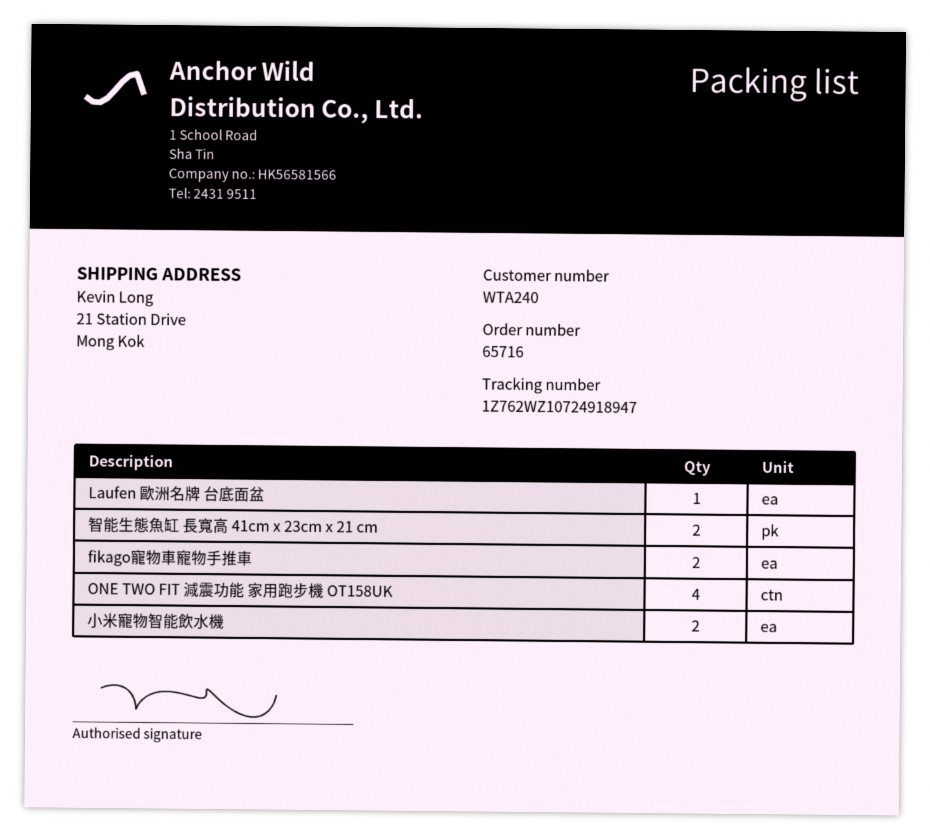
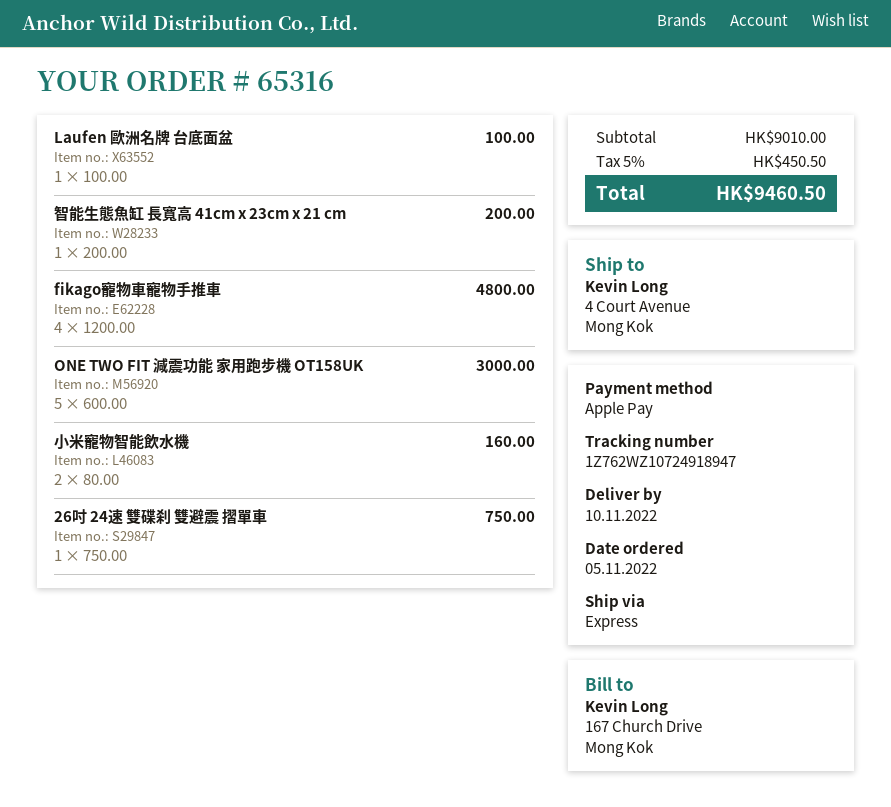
order number: 65716 -> 65316
ship to: 21 Station Drive, Mong Kok -> 4 Court Avenue, Mong Kok
智能生態魚缸 長寬高 41cm x 23cm x 21 cm: 2 -> 1
fikago寵物車寵物手推車: 2 -> 4
ONE TWO FIT 減震功能 家用跑步機 OT158UK: 4 -> 5
26吋 24速 雙碟刹 雙避震 摺單車: none -> 1

